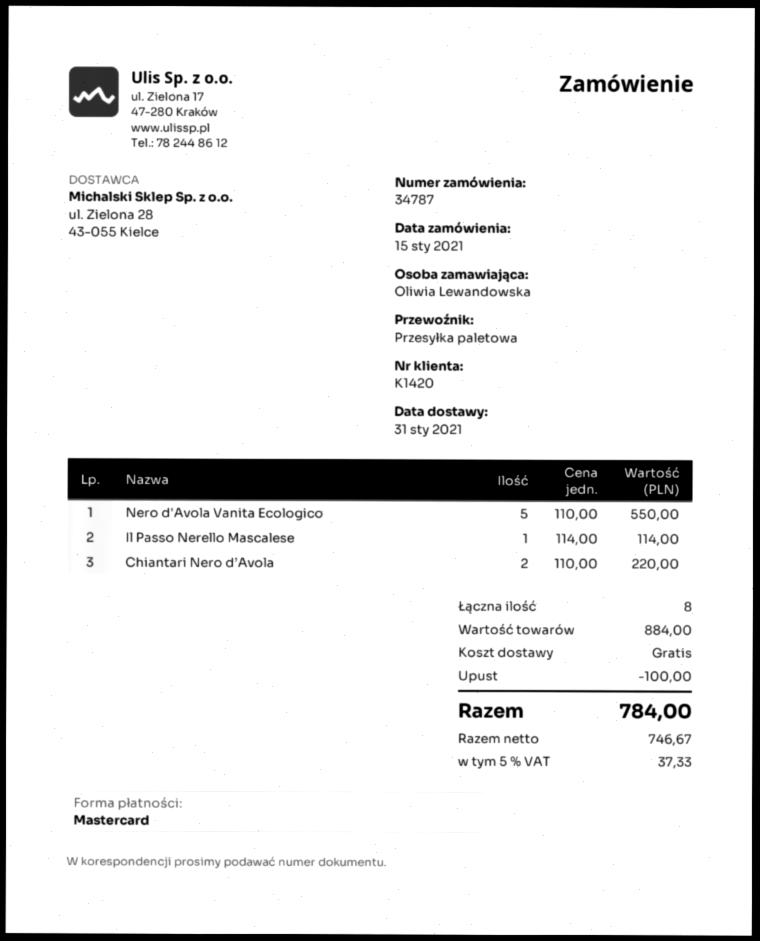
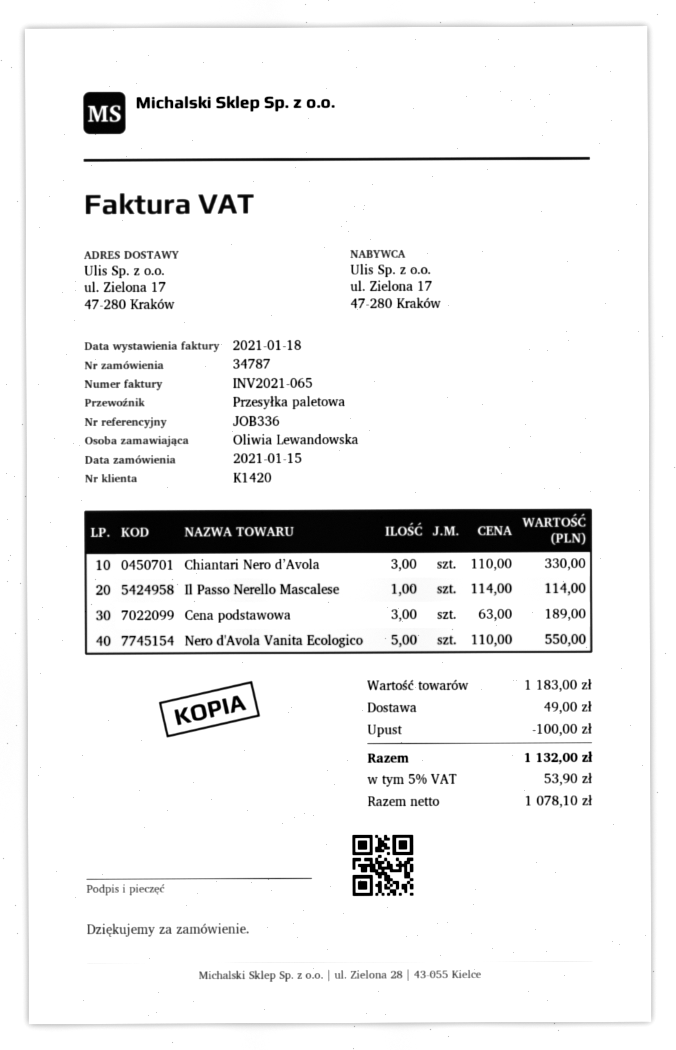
Chiantari Nero d’Avola: 2 x 110.00 = 220.00 -> 3 x 110.00 = 330.00
Cena podstawowa: none -> 3 x 63.00 = 189.00
subtotal: 884.00 -> 1183.00
shipping: 0.00 -> 49.00
net: 746.67 -> 1078.10
tax: 5% = 37.33 -> 5% = 53.90
total: 784.00 -> 1132.00

